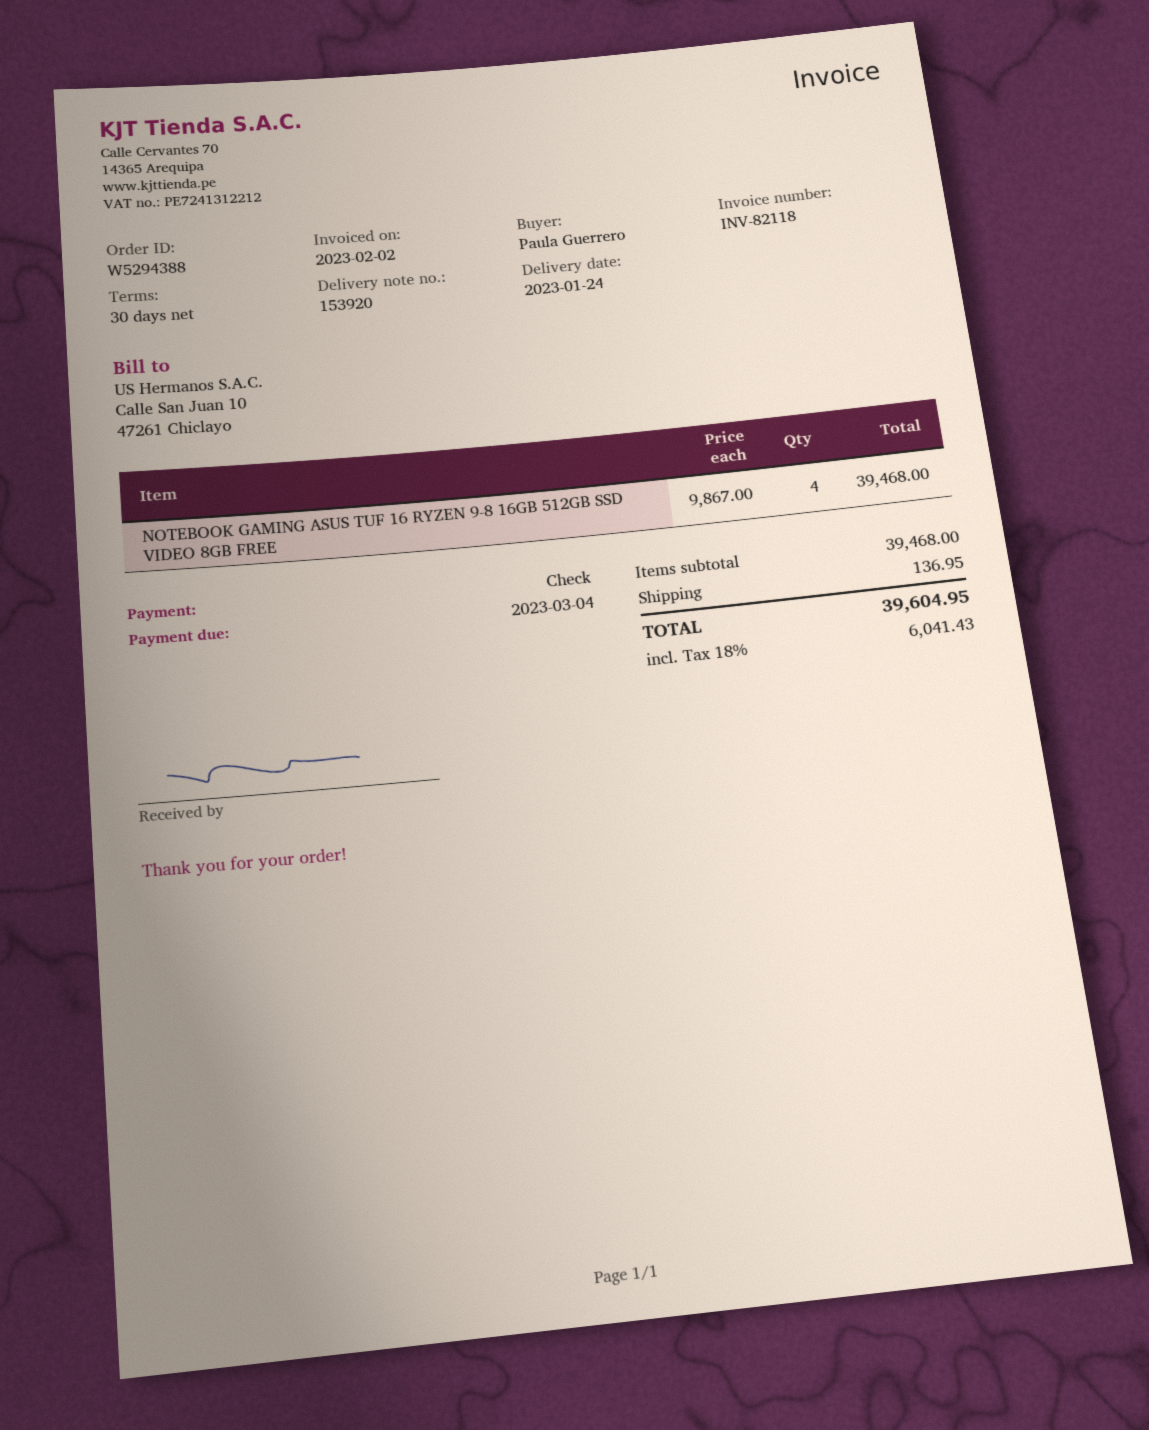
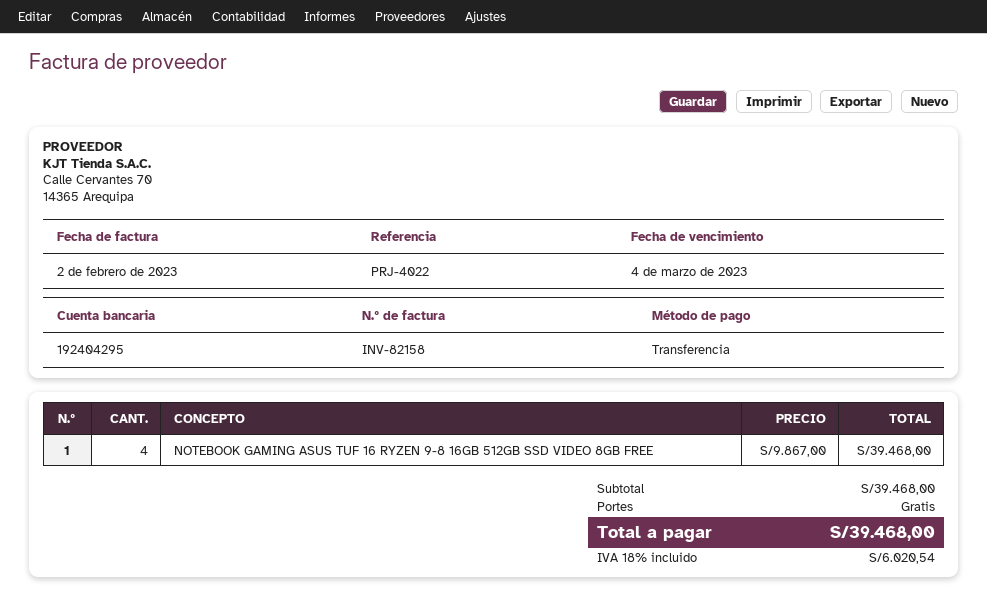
invoice number: INV-82118 -> INV-82158
payment method: cheque -> bank transfer
shipping: 136.95 -> 0.00
tax: 18% = 6041.43 -> 18% = 6020.54
total: 39604.95 -> 39468.00

